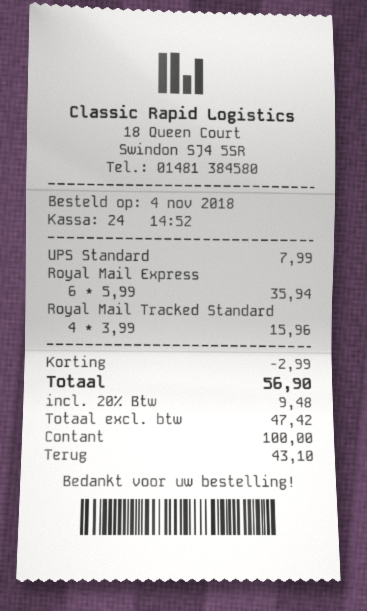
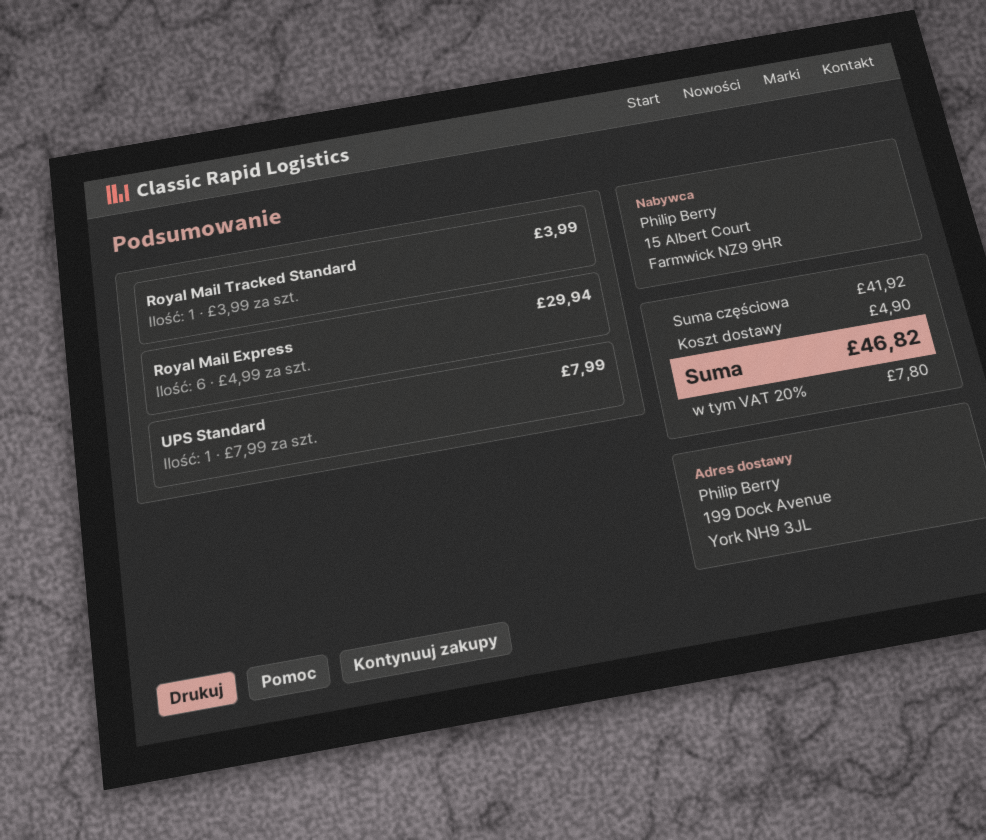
Royal Mail Express: 6 x 5.99 = 35.94 -> 6 x 4.99 = 29.94
Royal Mail Tracked Standard: 4 x 3.99 = 15.96 -> 1 x 3.99 = 3.99
discount: 2.99 -> none
shipping: none -> 4.90
tax: 20% = 9.48 -> 20% = 7.80
total: 56.90 -> 46.82

